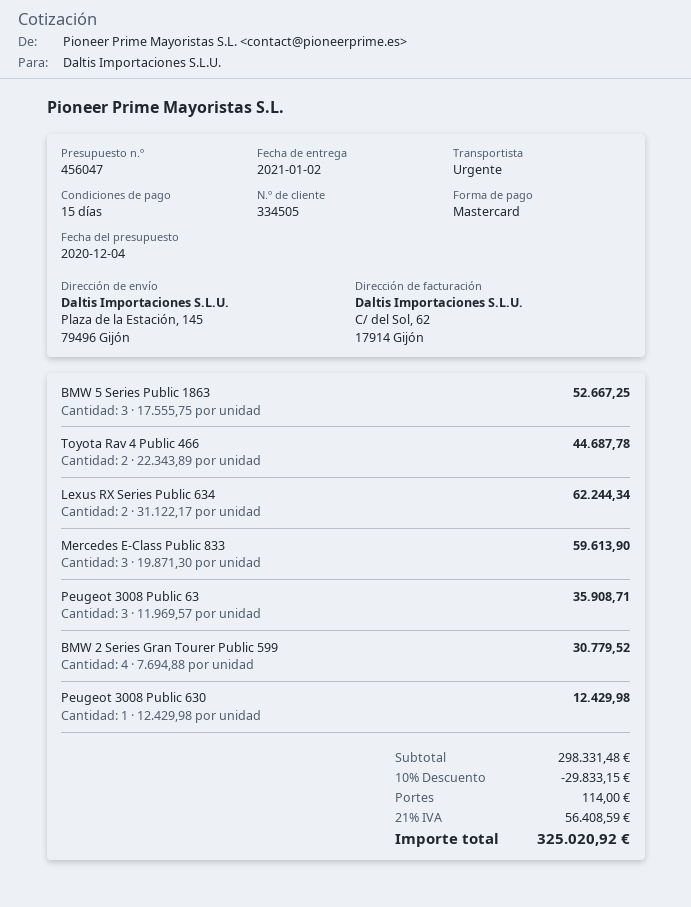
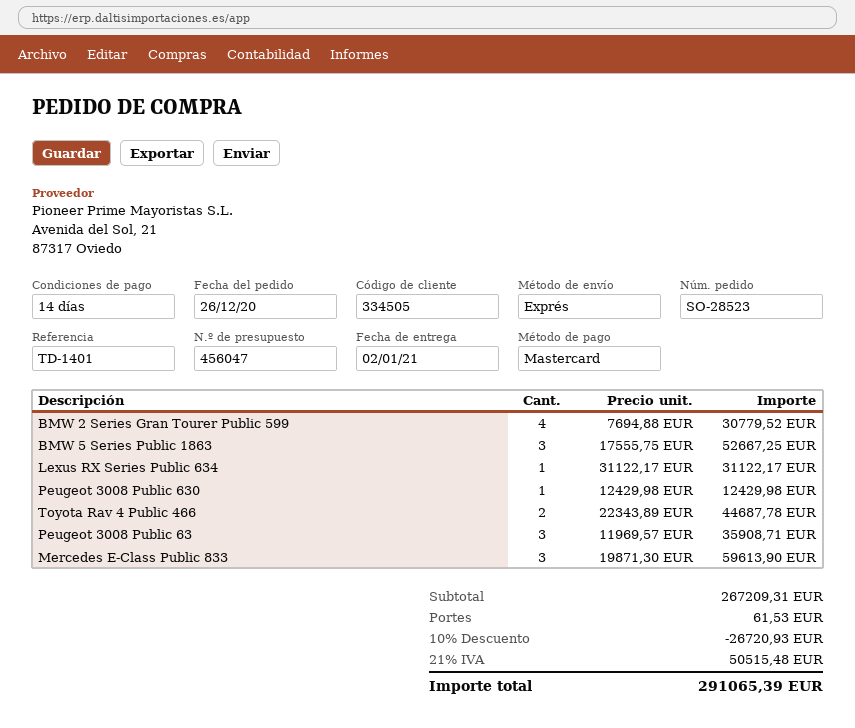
payment terms: 15 days -> 14 days
Lexus RX Series Public 634: 2 x 31122.17 = 62244.34 -> 1 x 31122.17 = 31122.17
subtotal: 298331.48 -> 267209.31
discount: 10% = 29833.15 -> 10% = 26720.93
shipping: 114.00 -> 61.53
tax: 21% = 56408.59 -> 21% = 50515.48
total: 325020.92 -> 291065.39

